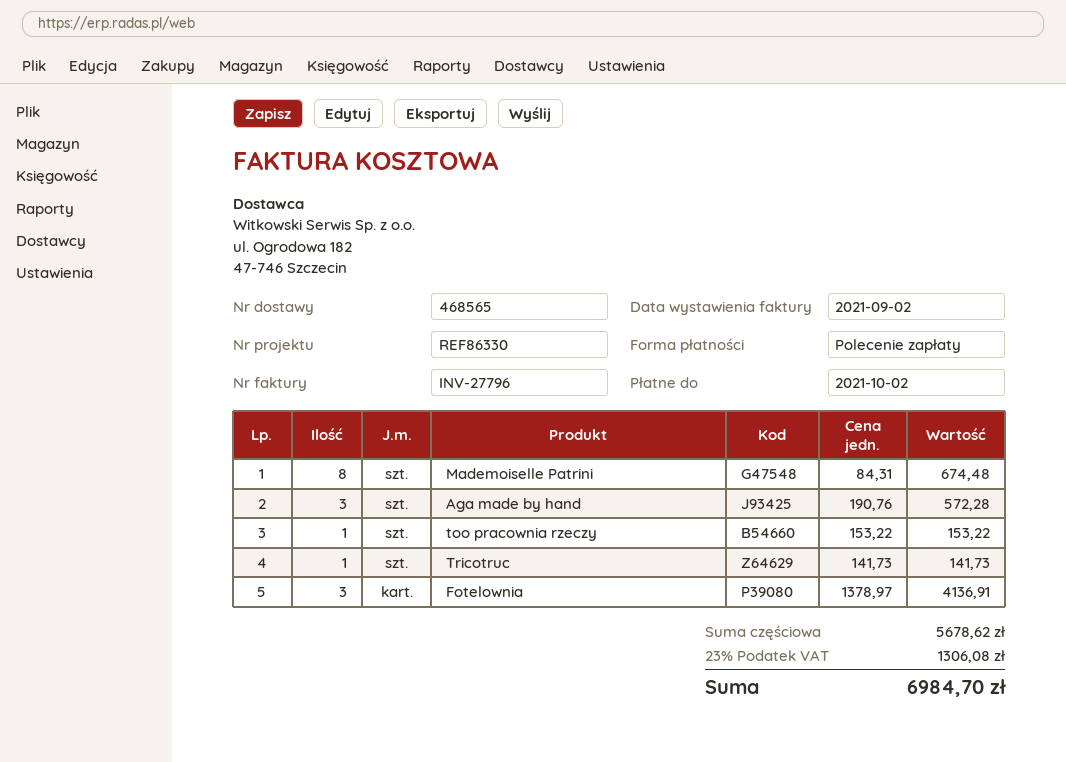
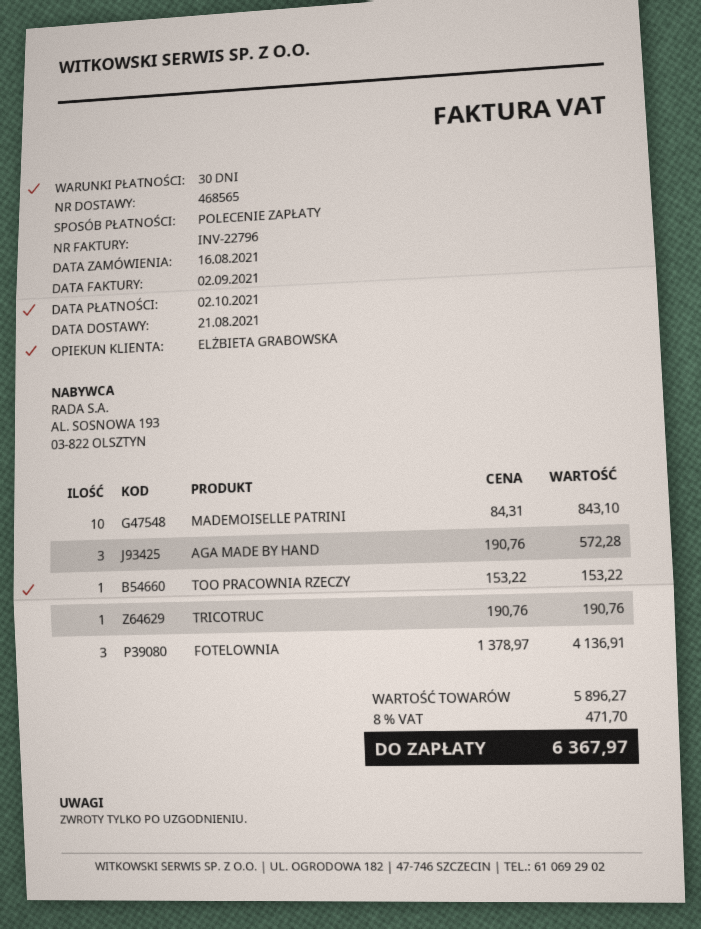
invoice number: INV-27796 -> INV-22796
Mademoiselle Patrini: 8 x 84.31 = 674.48 -> 10 x 84.31 = 843.10
Tricotruc: 1 x 141.73 = 141.73 -> 1 x 190.76 = 190.76
subtotal: 5678.62 -> 5896.27
tax: 23% = 1306.08 -> 8% = 471.70
total: 6984.70 -> 6367.97

